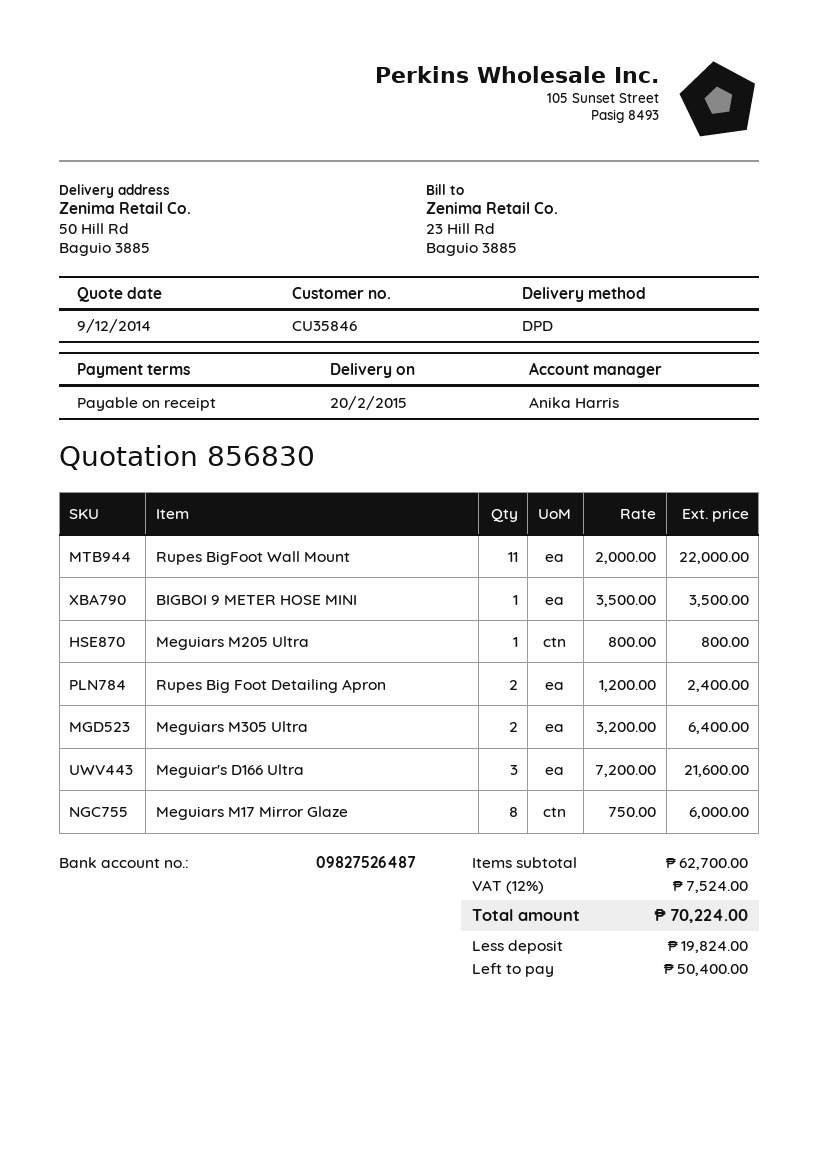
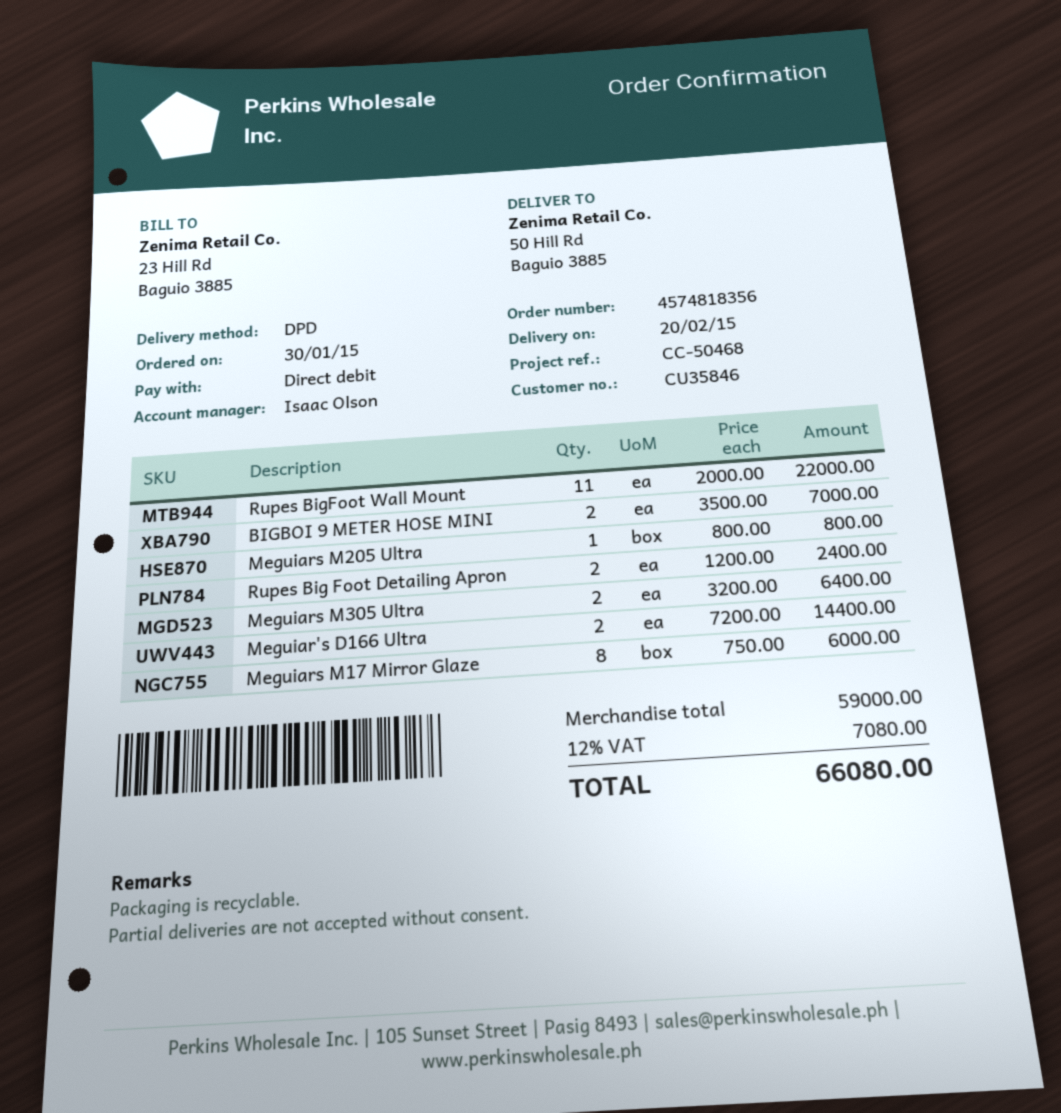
sales rep: Anika Harris -> Isaac Olson
BIGBOI 9 METER HOSE MINI: 1 x 3500.00 = 3500.00 -> 2 x 3500.00 = 7000.00
Meguiar's D166 Ultra: 3 x 7200.00 = 21600.00 -> 2 x 7200.00 = 14400.00
subtotal: 62700.00 -> 59000.00
tax: 12% = 7524.00 -> 12% = 7080.00
total: 70224.00 -> 66080.00

